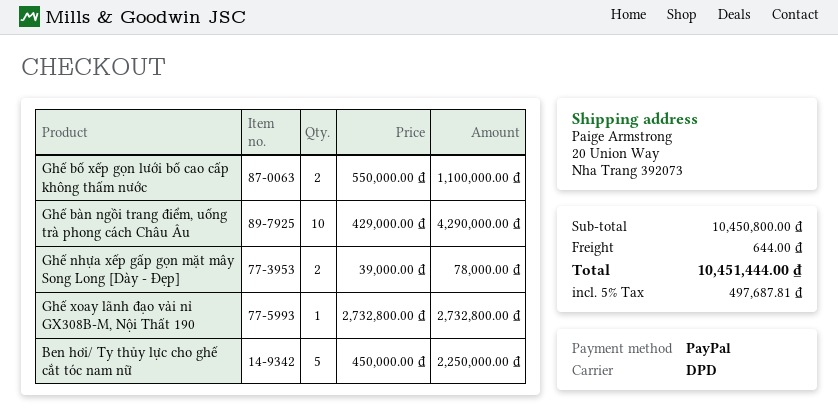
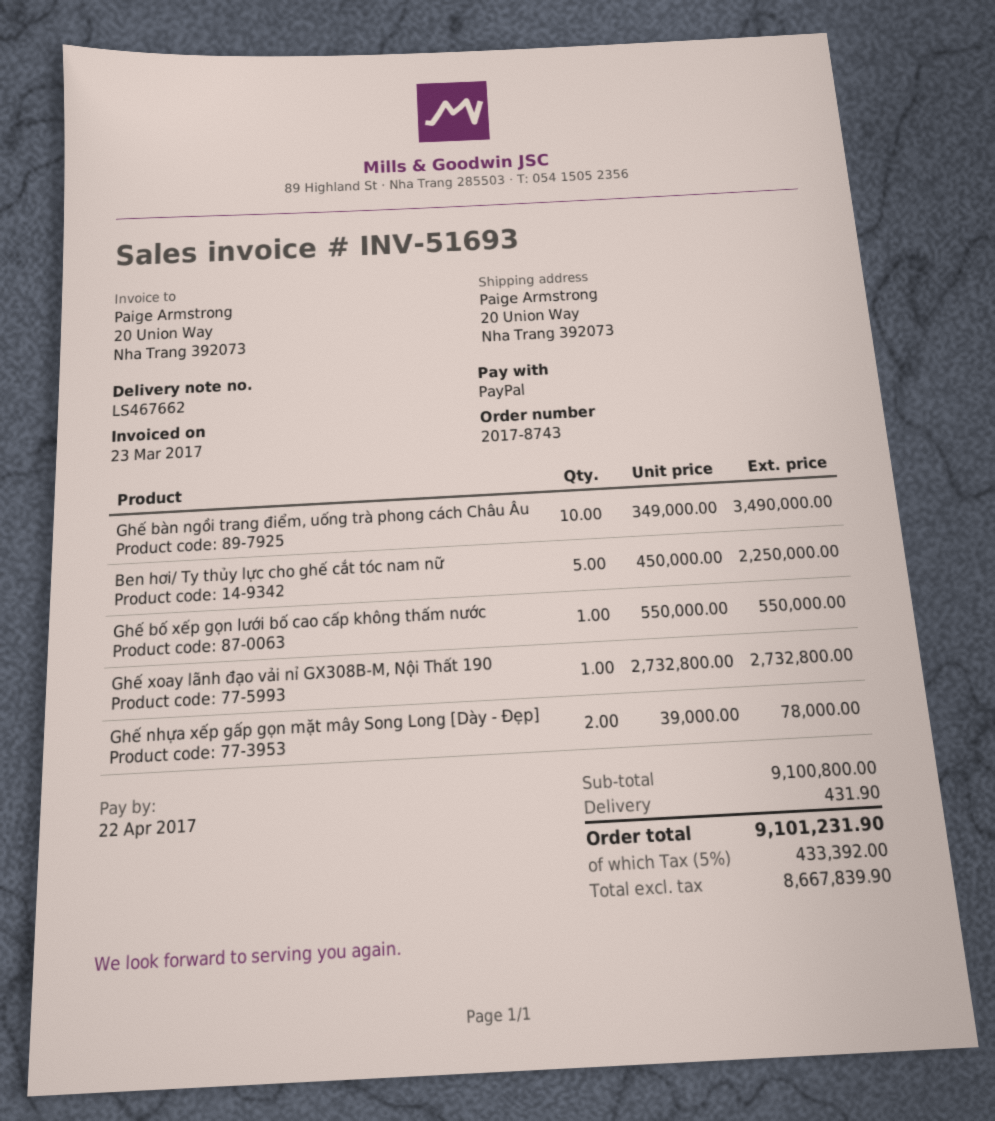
Ghế bố xếp gọn lưới bố cao cấp không thấm nước: 2 x 550000.00 = 1100000.00 -> 1 x 550000.00 = 550000.00
Ghế bàn ngồi trang điểm, uống trà phong cách Châu Âu: 10 x 429000.00 = 4290000.00 -> 10 x 349000.00 = 3490000.00
subtotal: 10450800.00 -> 9100800.00
shipping: 644.00 -> 431.90
tax: 5% = 497687.81 -> 5% = 433392.00
total: 10451444.00 -> 9101231.90

